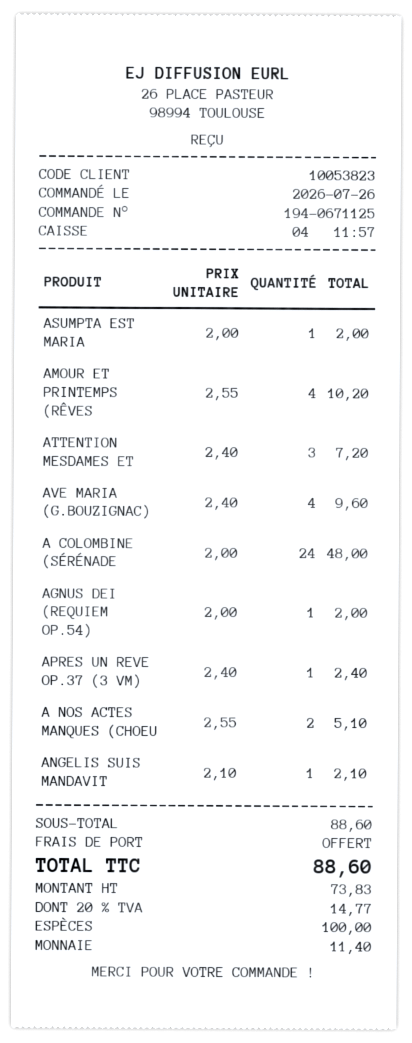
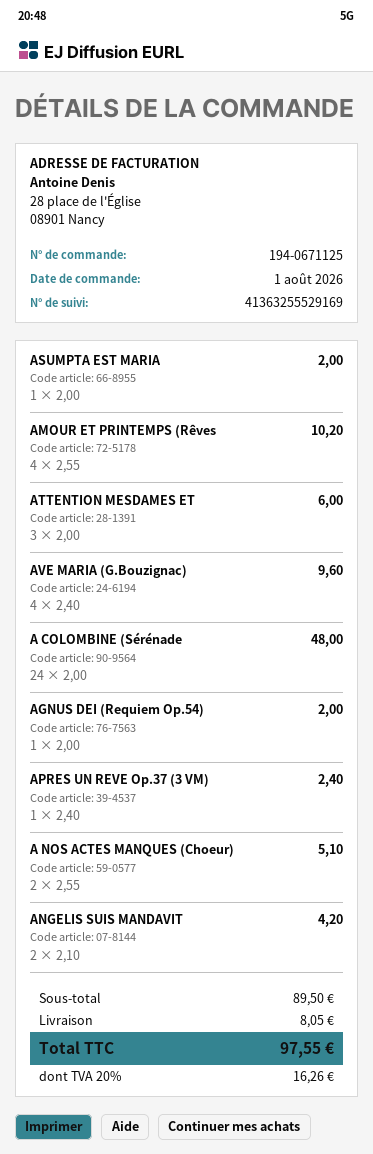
order date: 2026-07-26 -> 2026-08-01
ATTENTION MESDAMES ET: 3 x 2.40 = 7.20 -> 3 x 2.00 = 6.00
ANGELIS SUIS MANDAVIT: 1 x 2.10 = 2.10 -> 2 x 2.10 = 4.20
subtotal: 88.60 -> 89.50
shipping: 0.00 -> 8.05
tax: 20% = 14.77 -> 20% = 16.26
total: 88.60 -> 97.55

